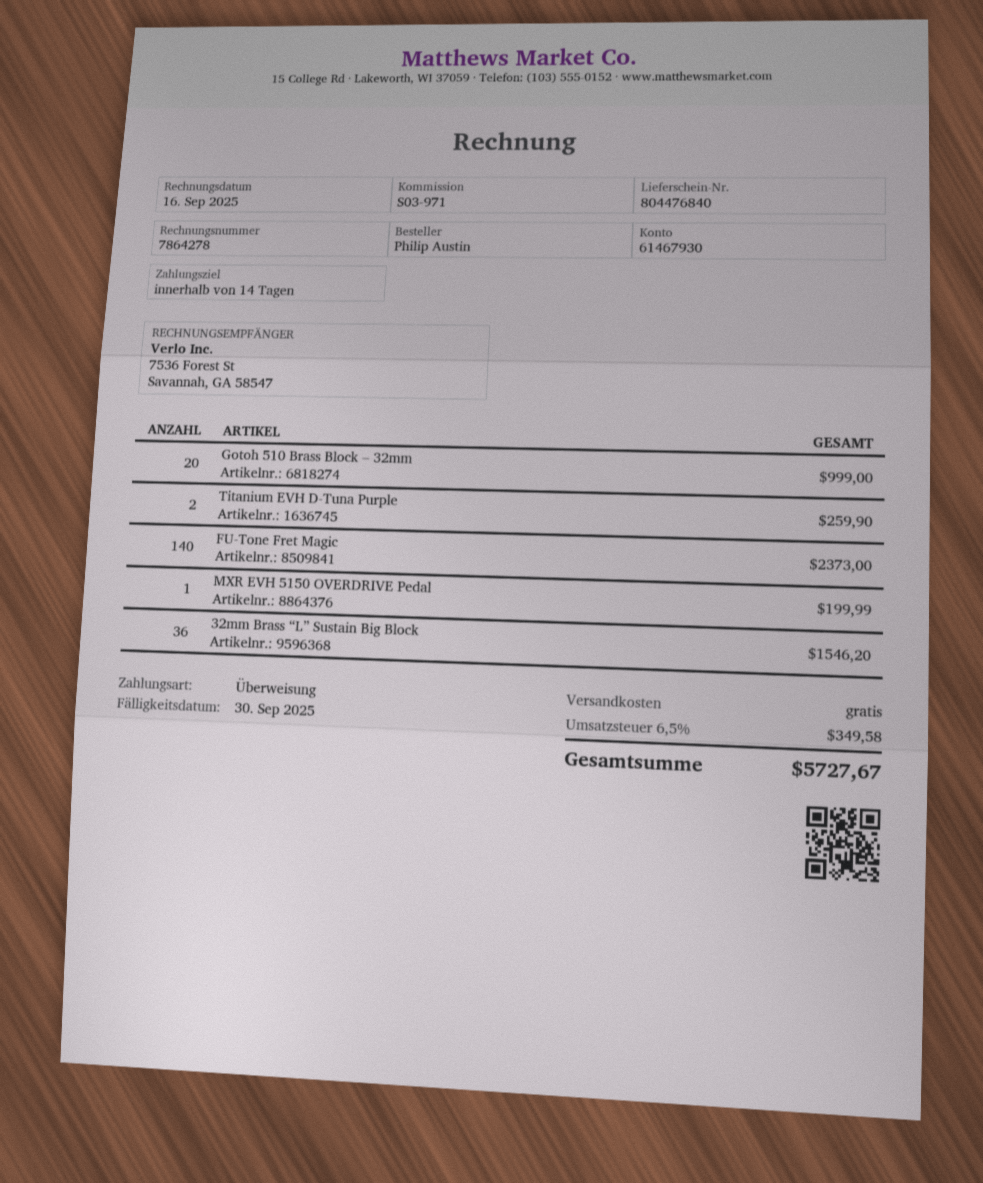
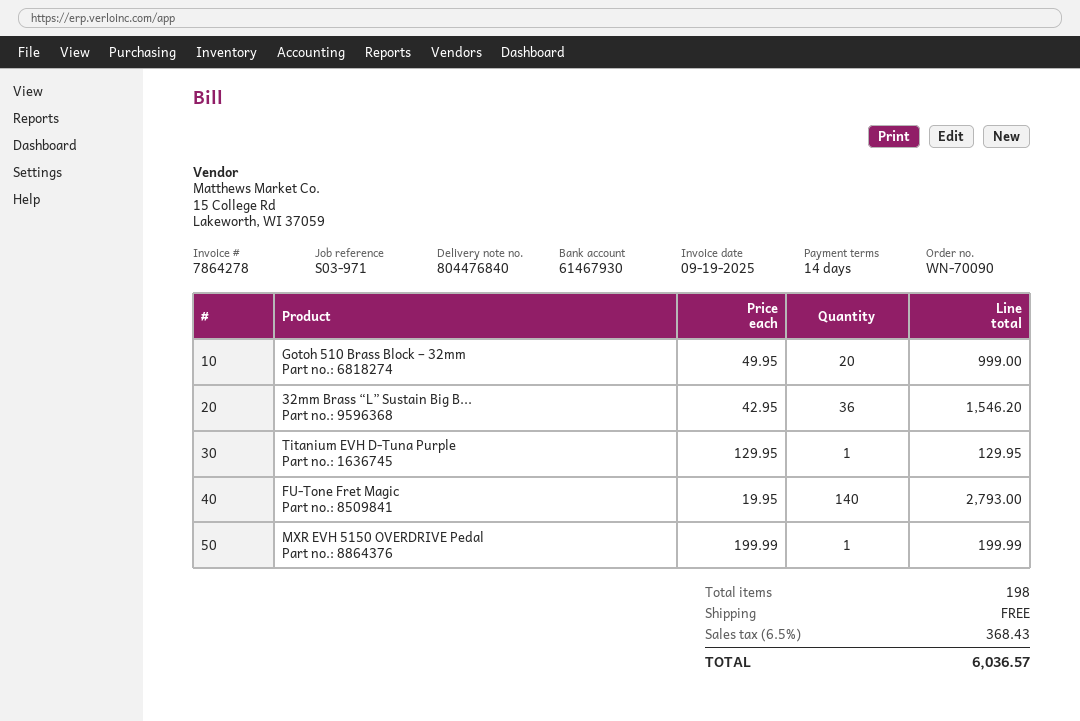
invoice date: 2025-09-16 -> 2025-09-19
Titanium EVH D-Tuna Purple: 2 for 259.90 -> 1 for 129.95
FU-Tone Fret Magic: 140 for 2373.00 -> 140 for 2793.00
tax: 6.5% = 349.58 -> 6.5% = 368.43
total: 5727.67 -> 6036.57

